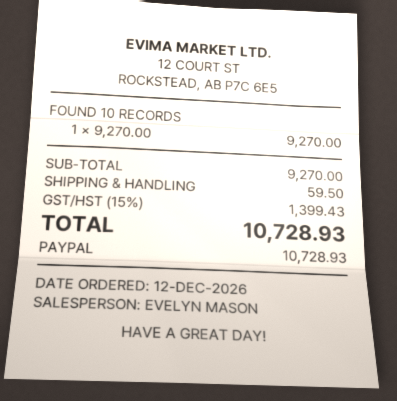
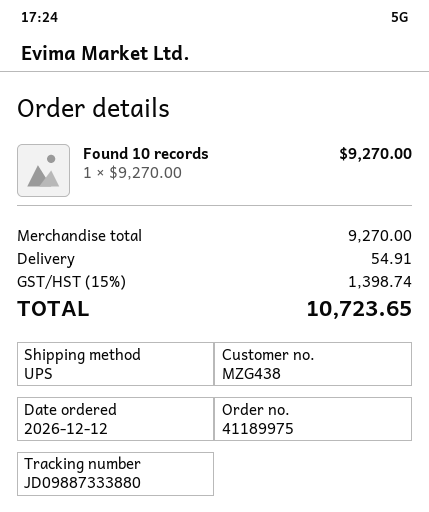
shipping: 59.50 -> 54.91
tax: 15% = 1399.43 -> 15% = 1398.74
total: 10728.93 -> 10723.65

